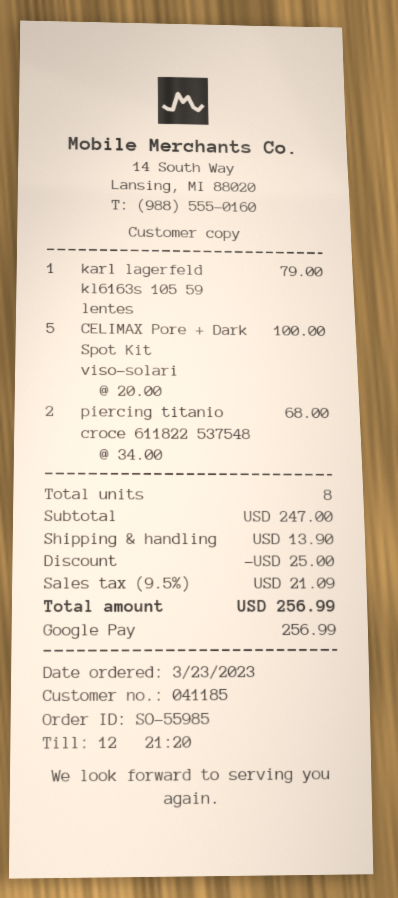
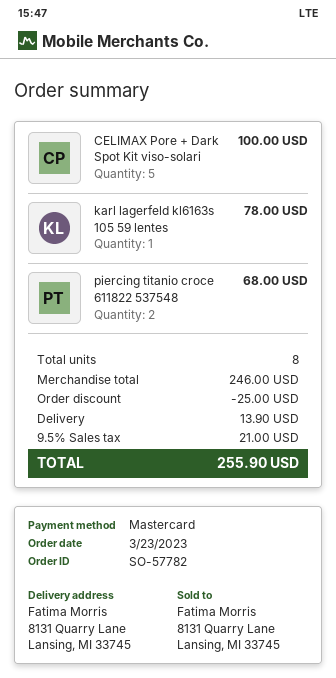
order number: SO-55985 -> SO-57782
payment method: Google Pay -> Mastercard
karl lagerfeld kl6163s 105 59 lentes: 1 for 79.00 -> 1 for 78.00
subtotal: 247.00 -> 246.00
tax: 9.5% = 21.09 -> 9.5% = 21.00
total: 256.99 -> 255.90

